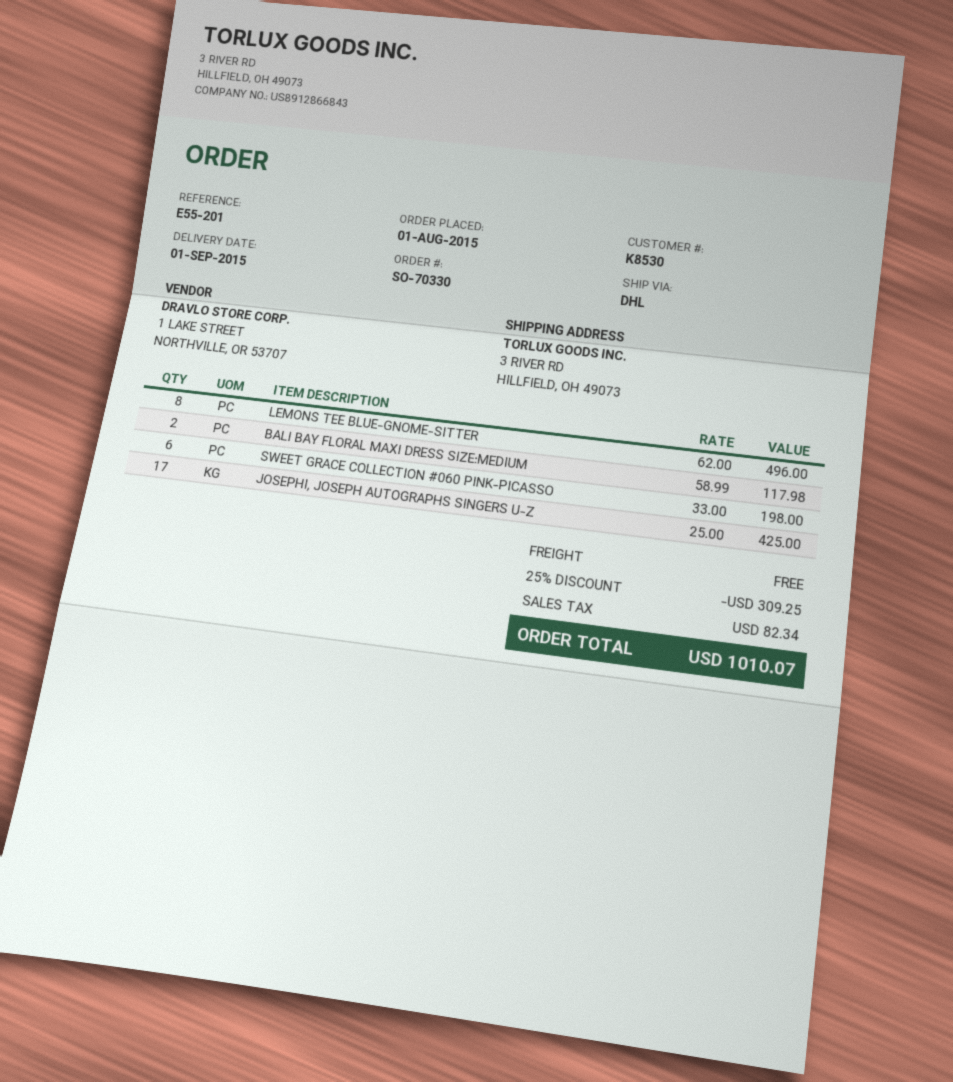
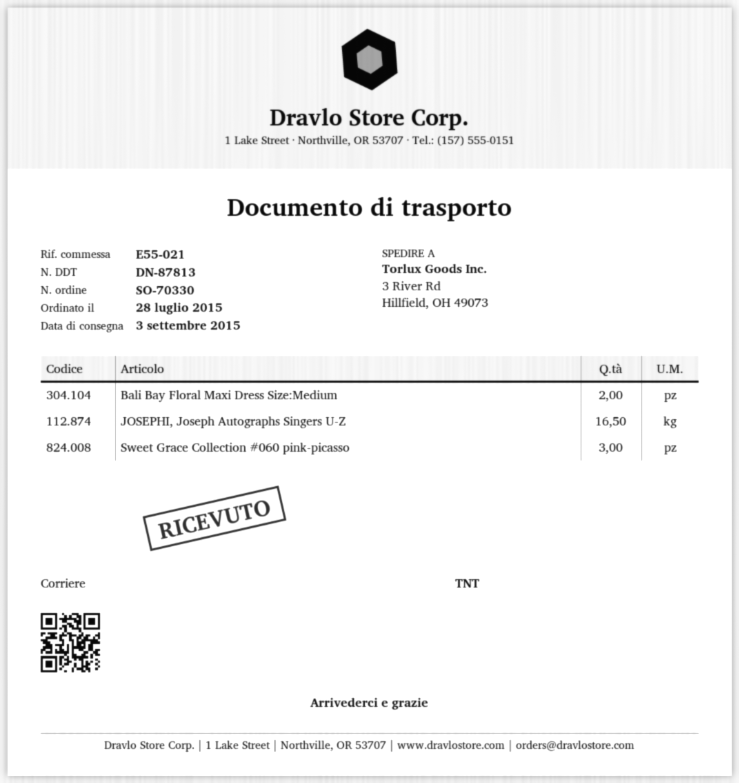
order date: 2015-08-01 -> 2015-07-28
delivery date: 2015-09-01 -> 2015-09-03
reference: E55-201 -> E55-021
shipping method: DHL -> TNT
LEMONS TEE BLUE-GNOME-SITTER: 8 -> none
SWEET GRACE COLLECTION #060 PINK-PICASSO: 6 -> 3
JOSEPHI, JOSEPH AUTOGRAPHS SINGERS U-Z: 17 -> 16.5

